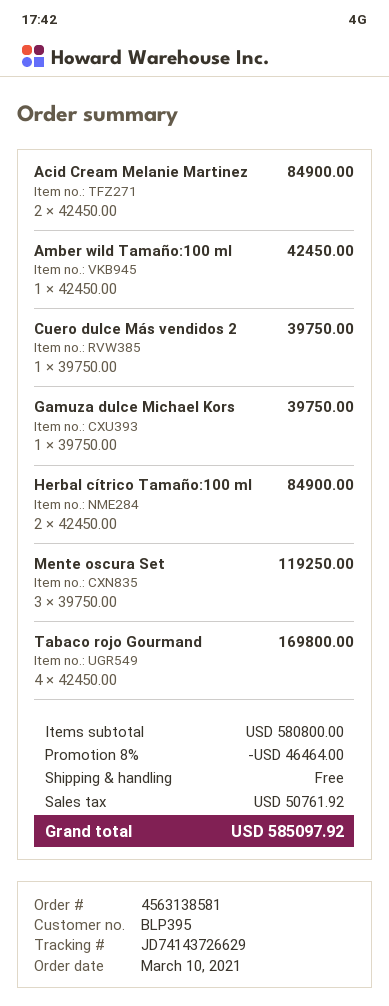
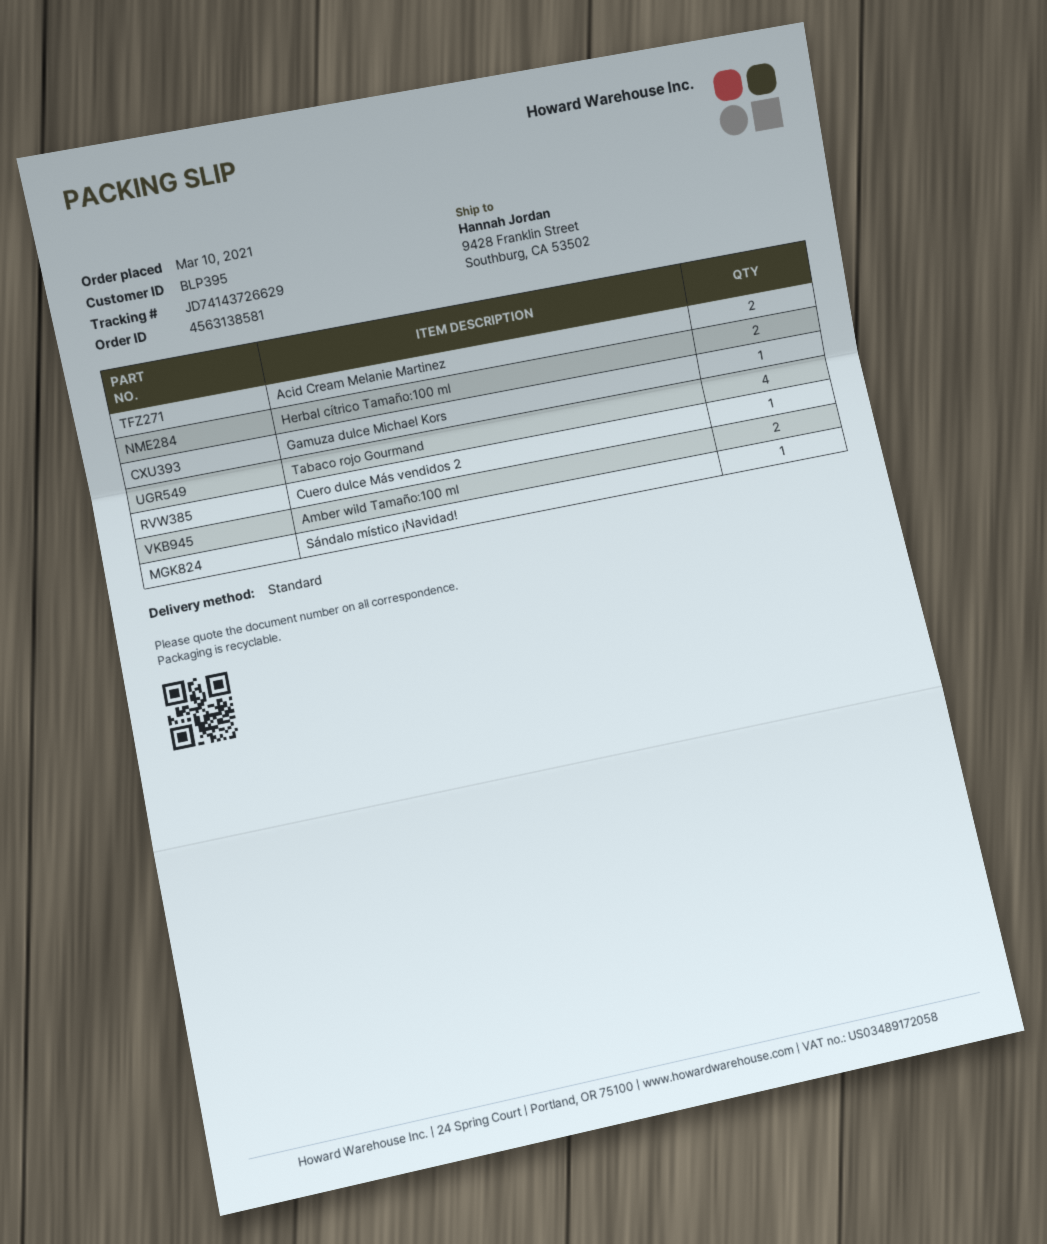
Amber wild Tamaño:100 ml: 1 -> 2
Mente oscura Set: 3 -> none
Sándalo místico ¡Navidad!: none -> 1

